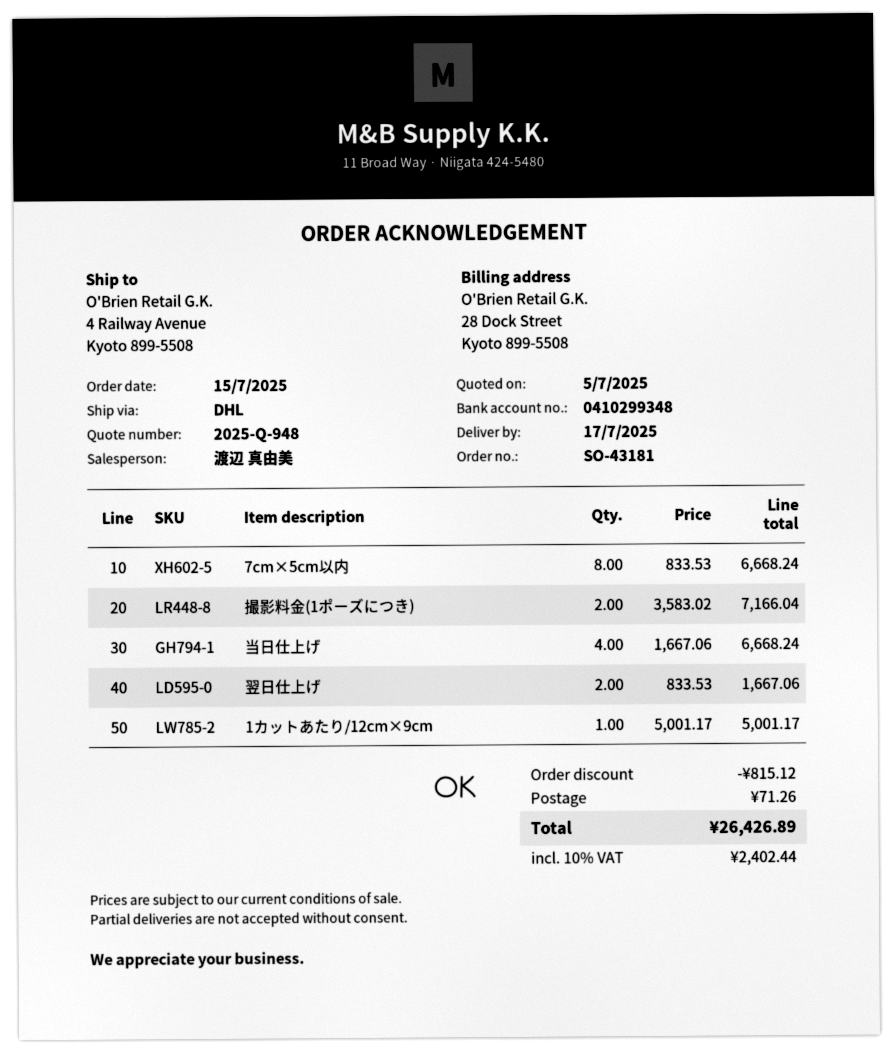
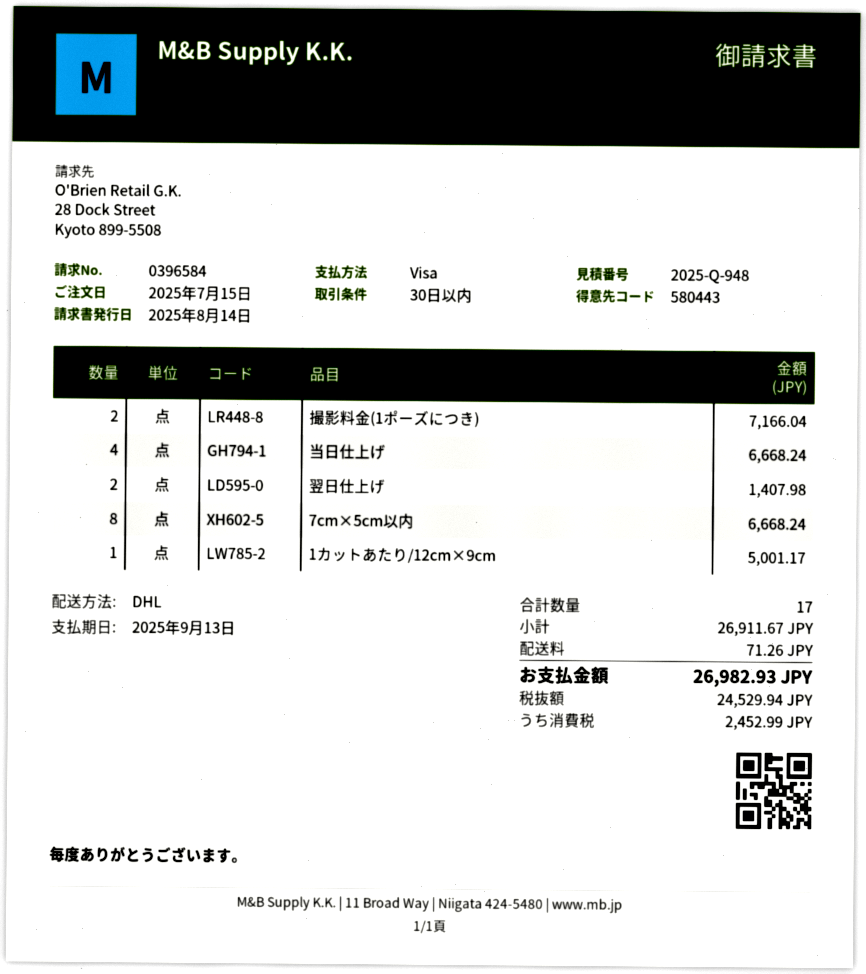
翌日仕上げ: 2 for 1667.06 -> 2 for 1407.98
discount: 815.12 -> none
tax: 2402.44 -> 2452.99
total: 26426.89 -> 26982.93

